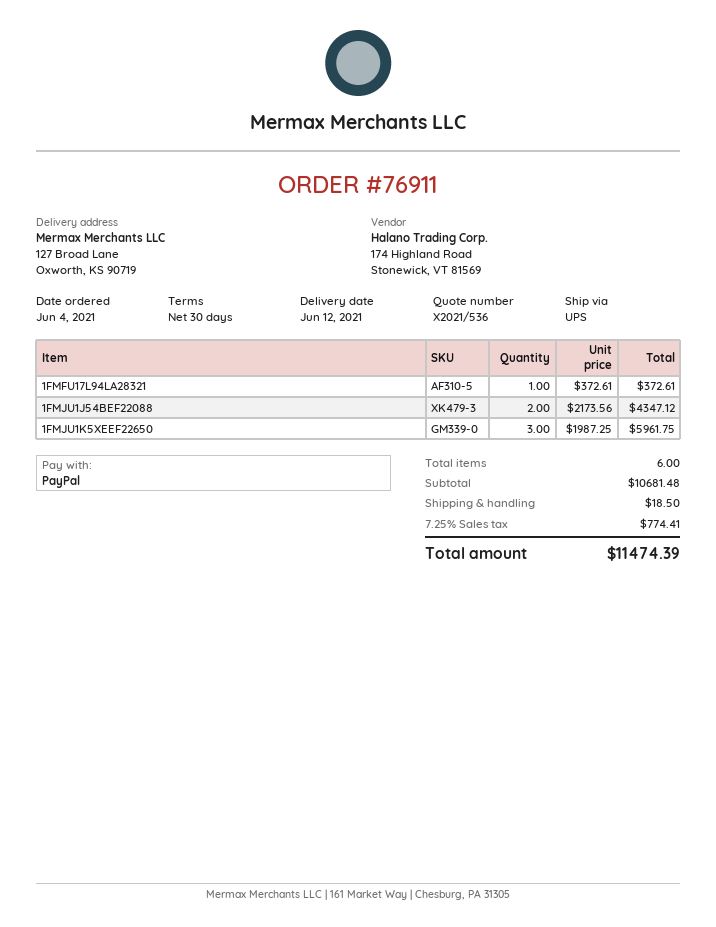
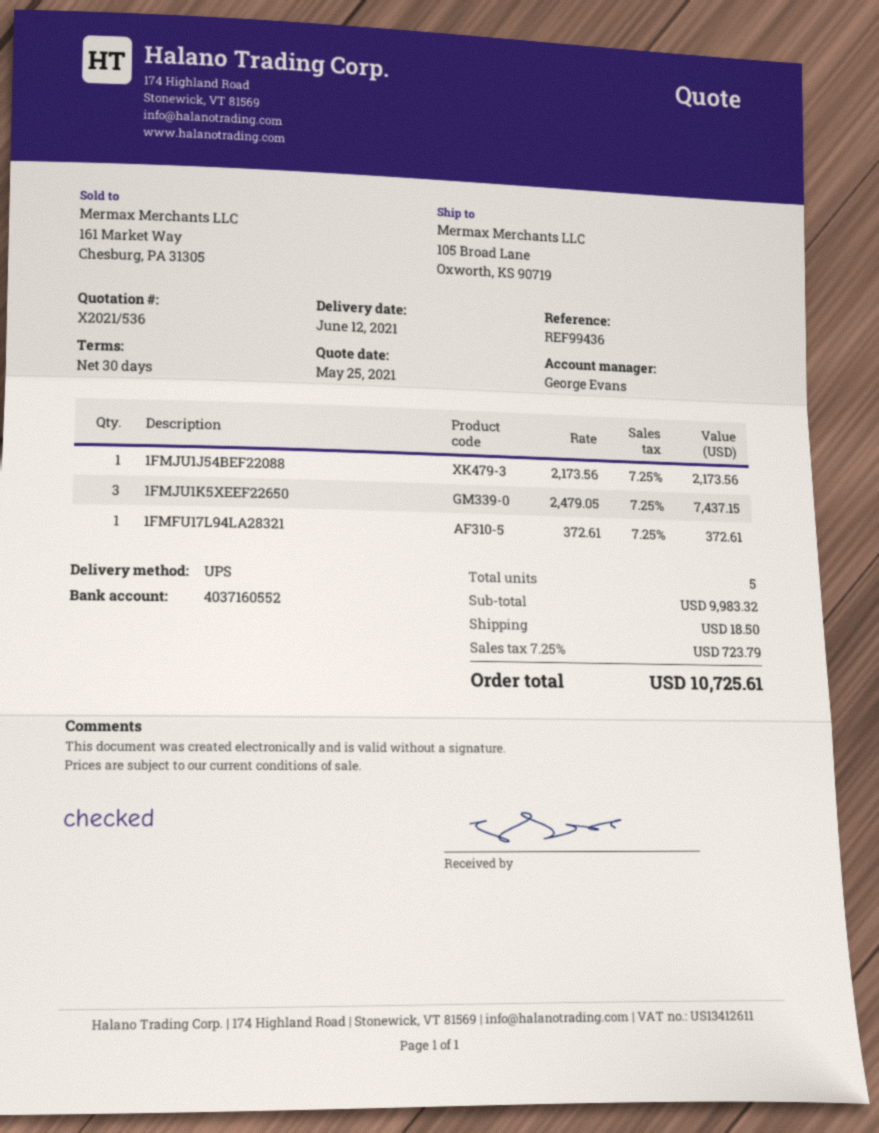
ship to: 127 Broad Lane, Oxworth, KS 90719 -> 105 Broad Lane, Oxworth, KS 90719
1FMJU1J54BEF22088: 2 x 2173.56 = 4347.12 -> 1 x 2173.56 = 2173.56
1FMJU1K5XEEF22650: 3 x 1987.25 = 5961.75 -> 3 x 2479.05 = 7437.15
total quantity: 6 -> 5
subtotal: 10681.48 -> 9983.32
tax: 7.25% = 774.41 -> 7.25% = 723.79
total: 11474.39 -> 10725.61

